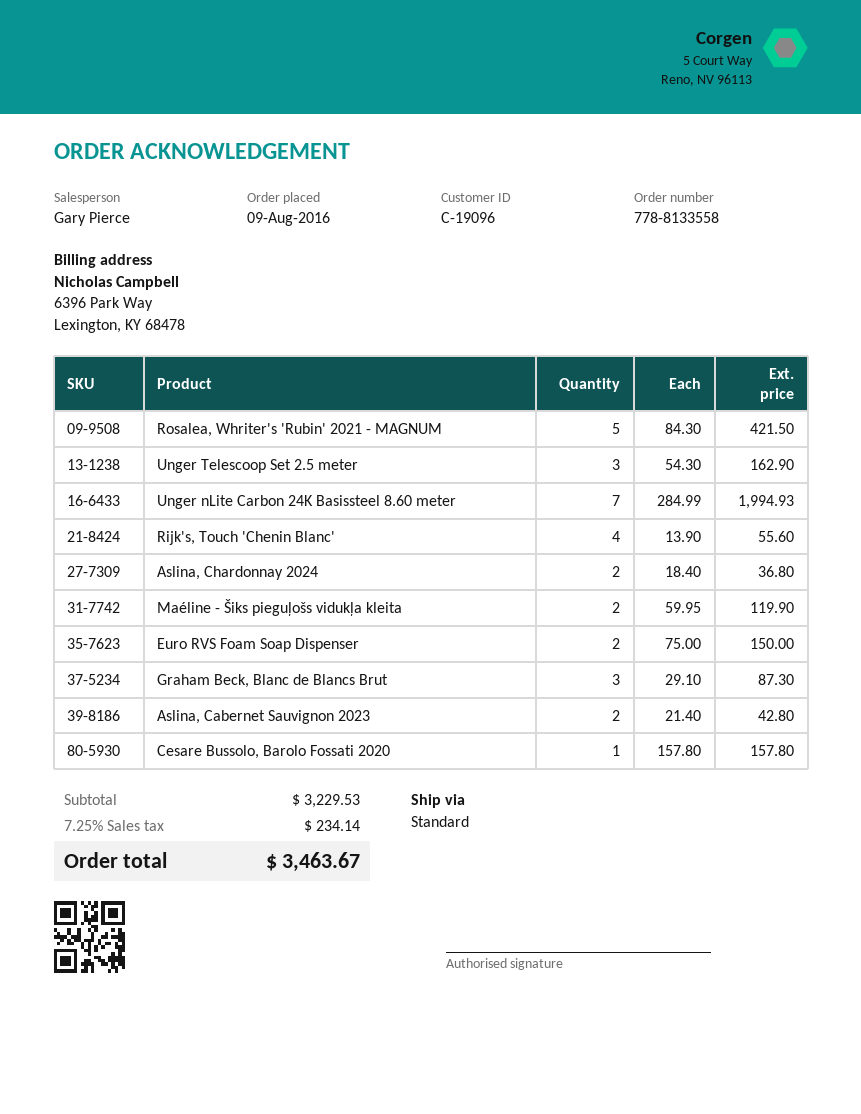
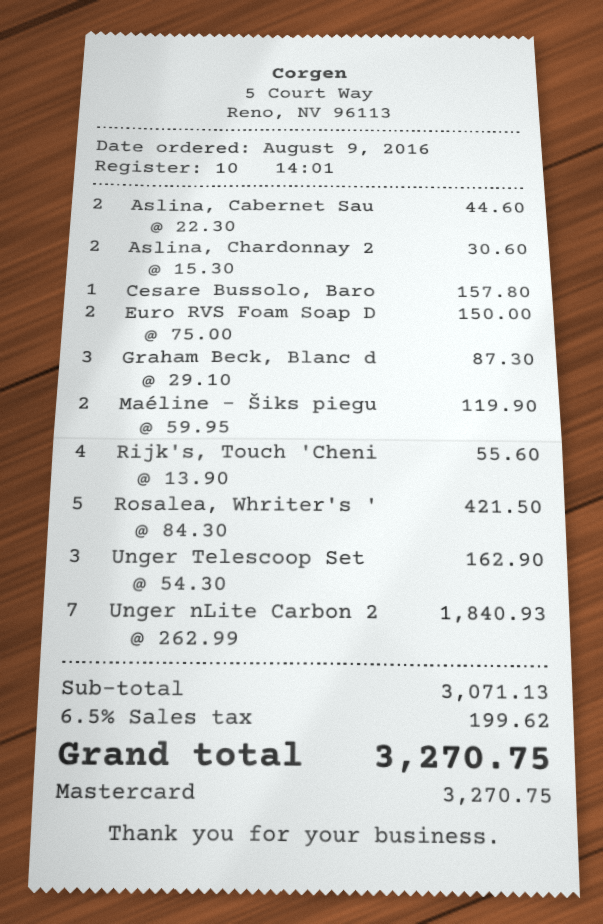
Unger nLite Carbon 24K Basissteel 8.60 meter: 7 x 284.99 = 1994.93 -> 7 x 262.99 = 1840.93
Aslina, Chardonnay 2024: 2 x 18.40 = 36.80 -> 2 x 15.30 = 30.60
Aslina, Cabernet Sauvignon 2023: 2 x 21.40 = 42.80 -> 2 x 22.30 = 44.60
subtotal: 3229.53 -> 3071.13
tax: 7.25% = 234.14 -> 6.5% = 199.62
total: 3463.67 -> 3270.75

